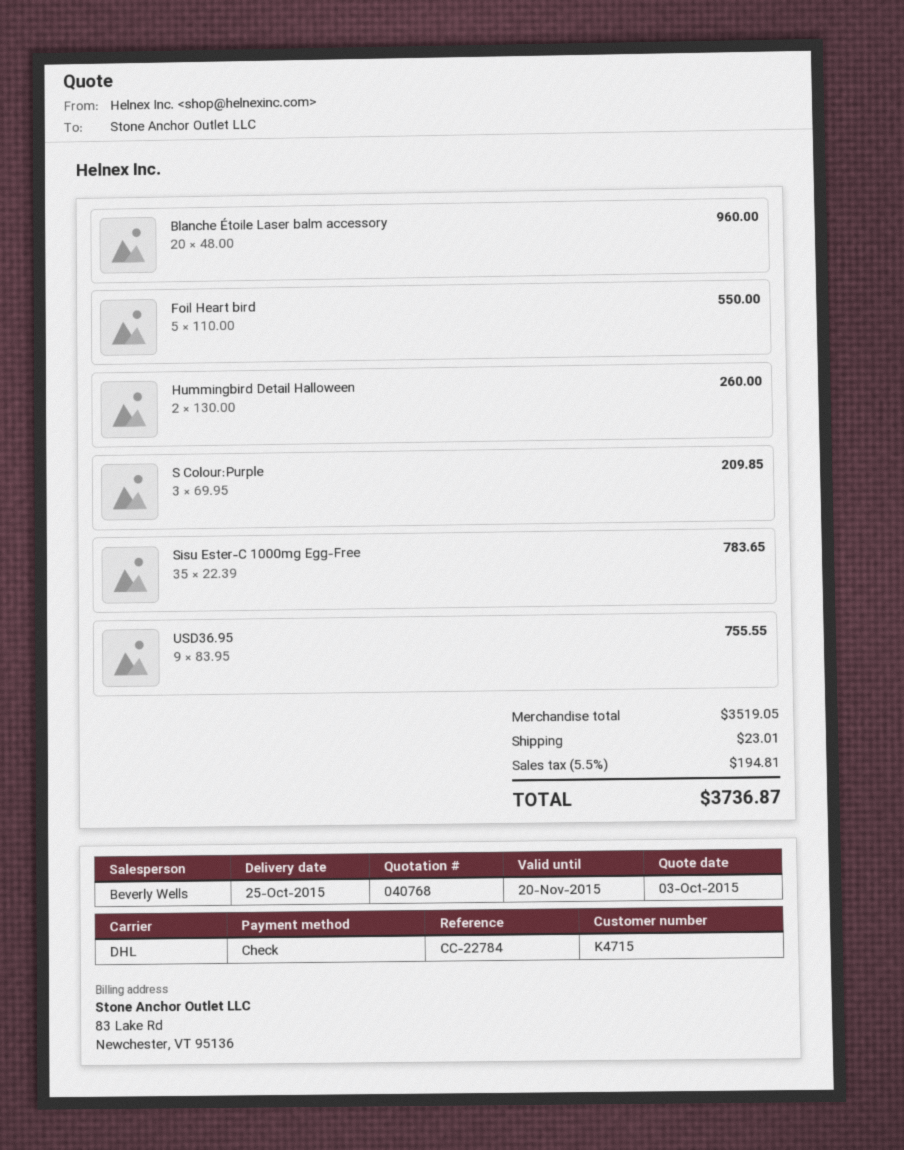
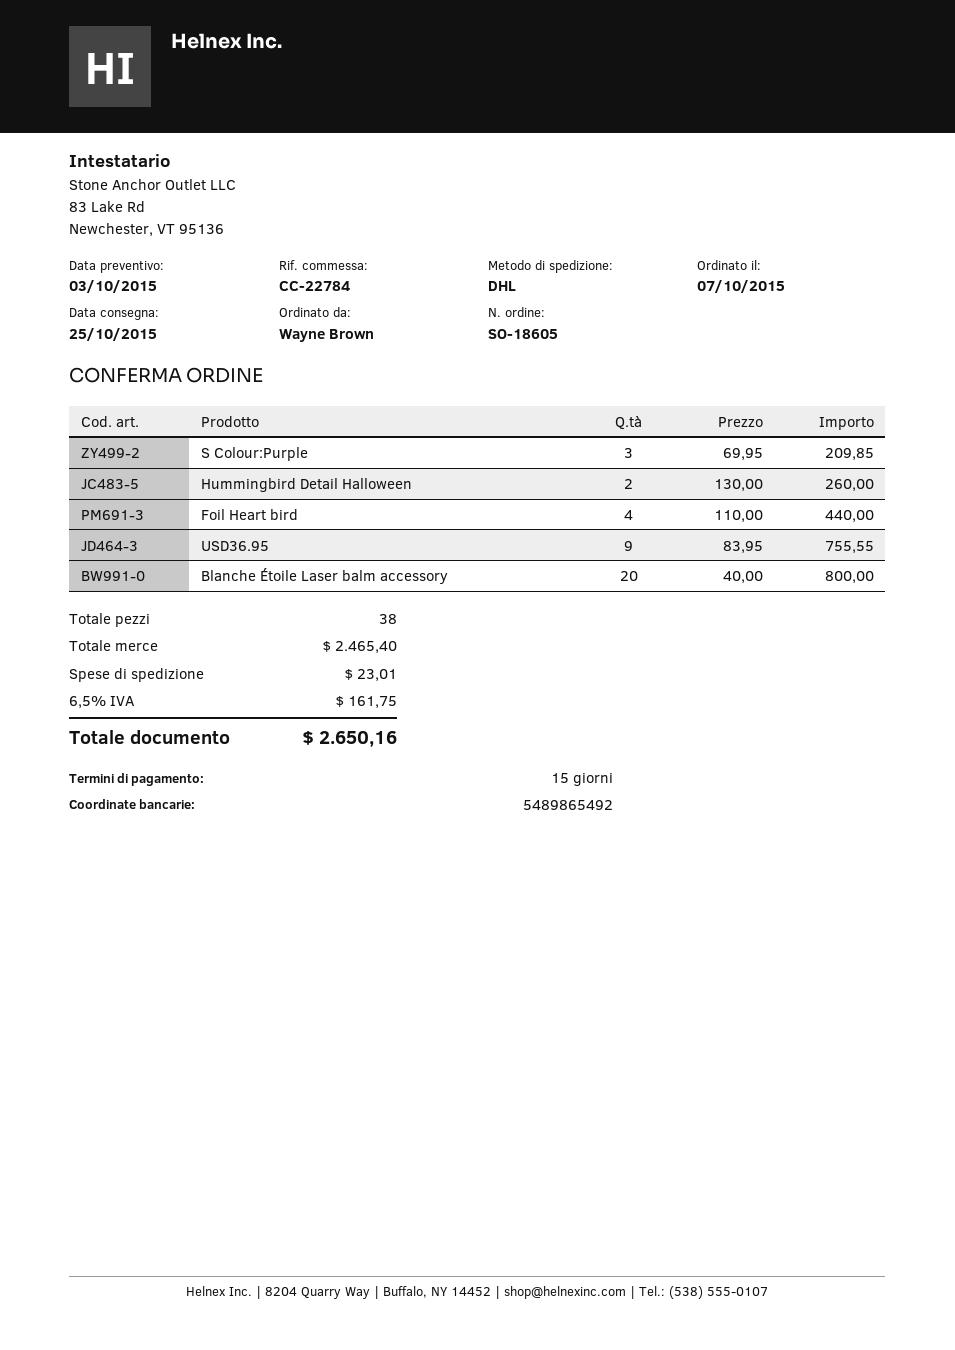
Blanche Étoile Laser balm accessory: 20 x 48.00 = 960.00 -> 20 x 40.00 = 800.00
Foil Heart bird: 5 x 110.00 = 550.00 -> 4 x 110.00 = 440.00
Sisu Ester-C 1000mg Egg-Free: 35 x 22.39 = 783.65 -> none
subtotal: 3519.05 -> 2465.40
tax: 5.5% = 194.81 -> 6.5% = 161.75
total: 3736.87 -> 2650.16

